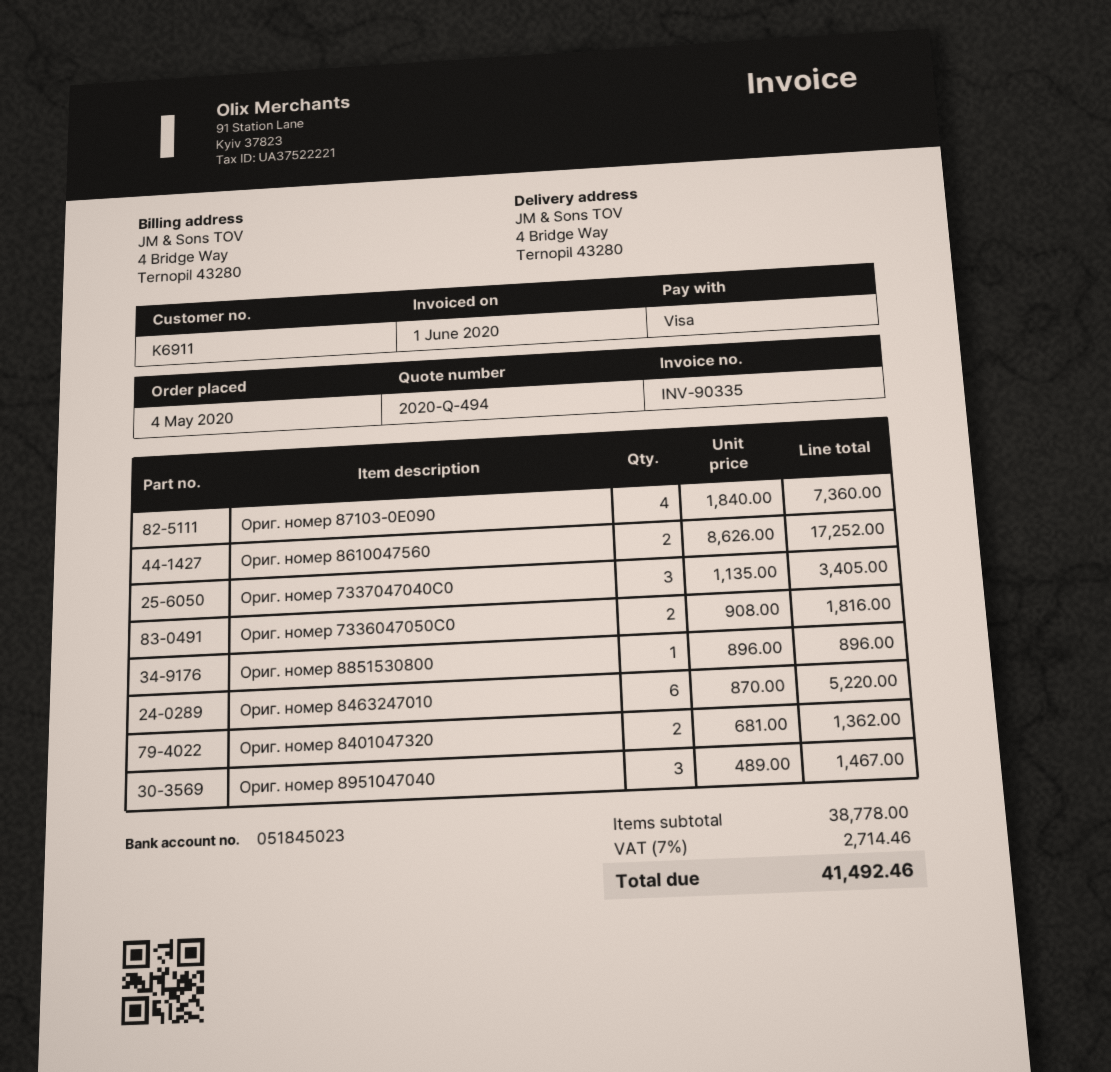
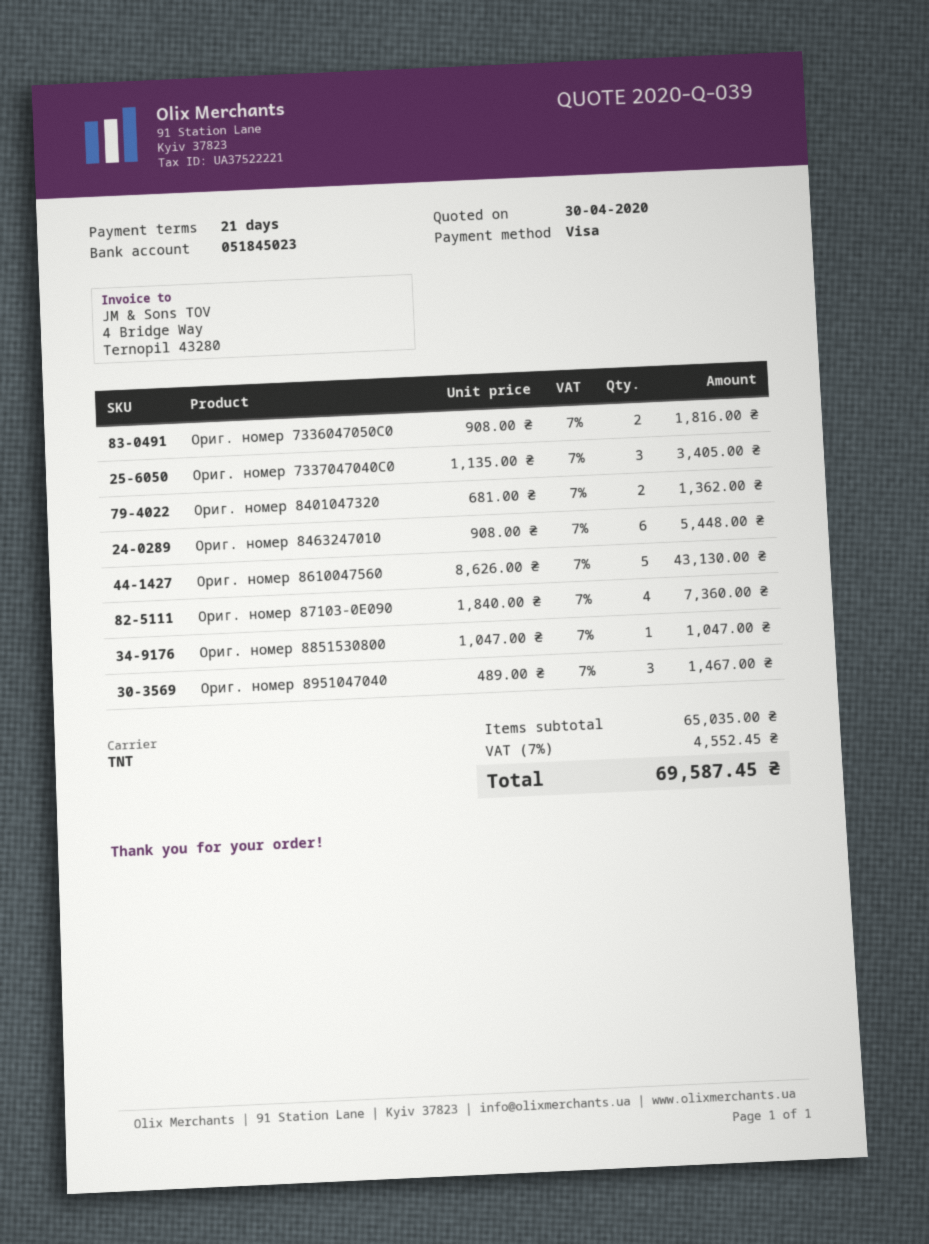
quote number: 2020-Q-494 -> 2020-Q-039
Ориг. номер 8610047560: 2 x 8626.00 = 17252.00 -> 5 x 8626.00 = 43130.00
Ориг. номер 8851530800: 1 x 896.00 = 896.00 -> 1 x 1047.00 = 1047.00
Ориг. номер 8463247010: 6 x 870.00 = 5220.00 -> 6 x 908.00 = 5448.00
subtotal: 38778.00 -> 65035.00
tax: 7% = 2714.46 -> 7% = 4552.45
total: 41492.46 -> 69587.45

